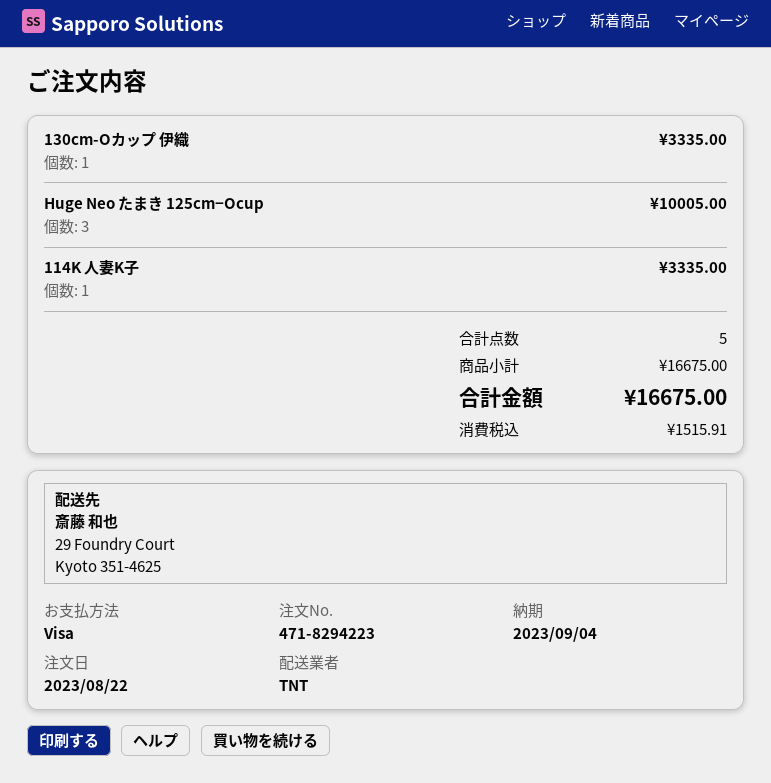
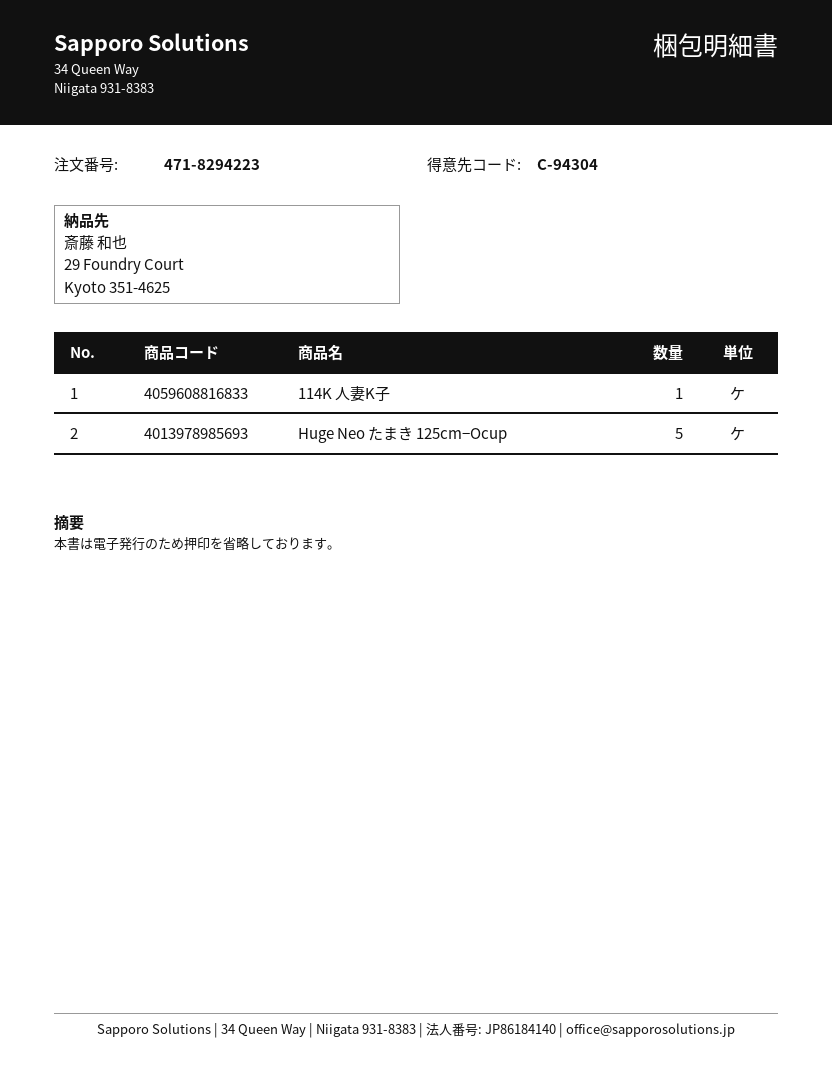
130cm-Oカップ 伊織: 1 -> none
Huge Neo たまき 125cm−Ocup: 3 -> 5

